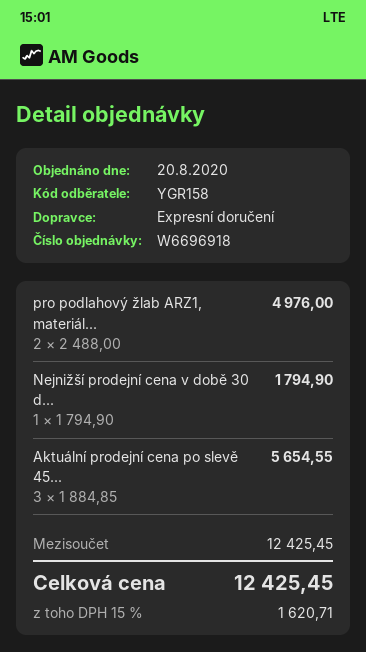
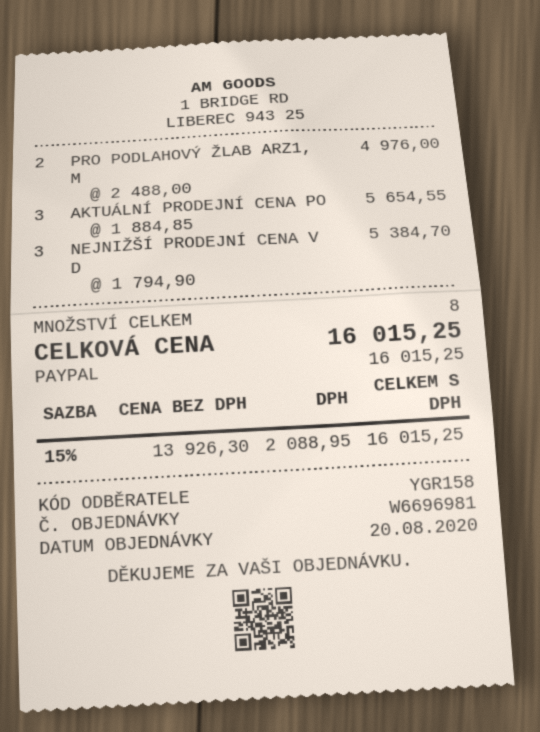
order number: W6696918 -> W6696981
Nejnižší prodejní cena v době 30 d...: 1 x 1794.90 = 1794.90 -> 3 x 1794.90 = 5384.70
tax: 15% = 1620.71 -> 15% = 2088.95
total: 12425.45 -> 16015.25

